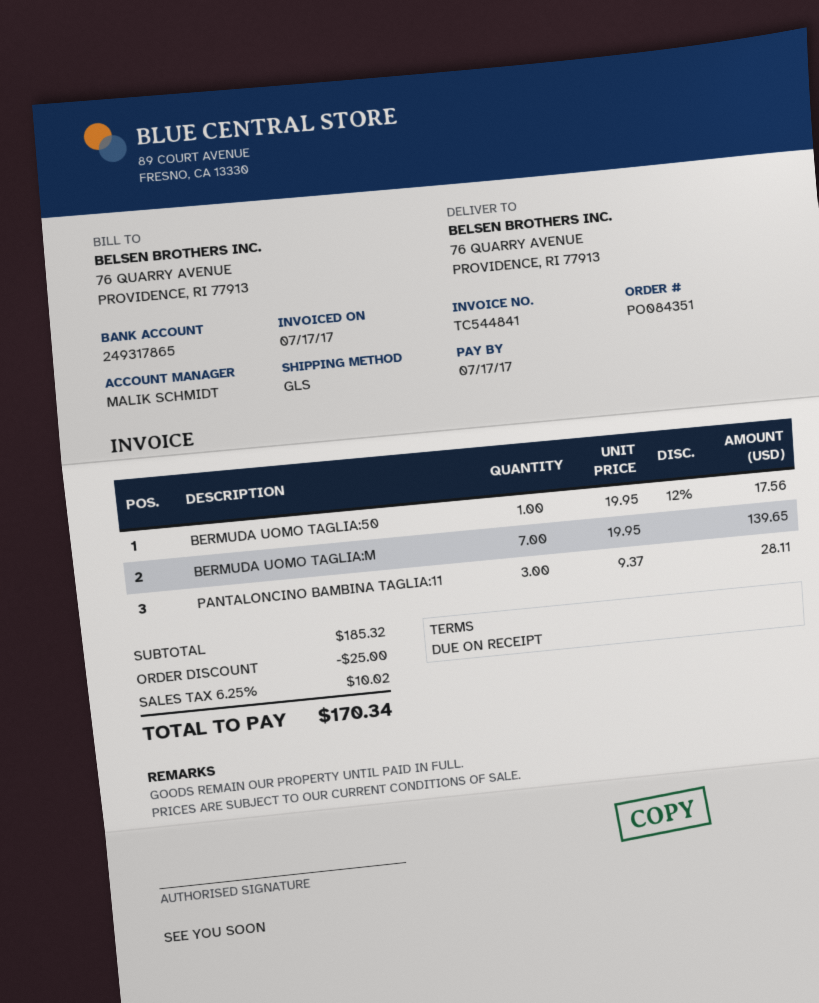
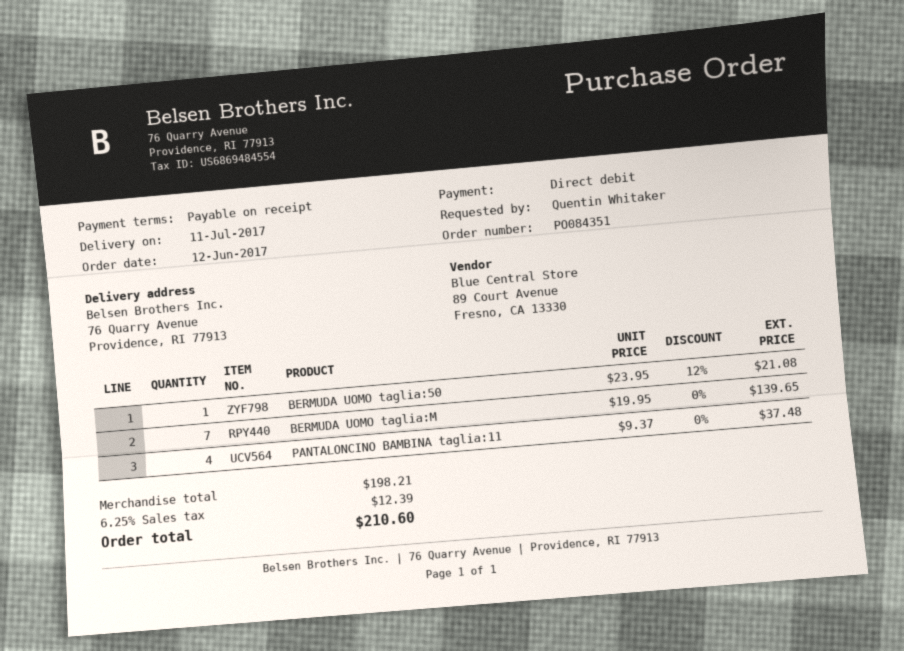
BERMUDA UOMO TAGLIA:50: 1 x 19.95 - 12% = 17.56 -> 1 x 23.95 - 12% = 21.08
PANTALONCINO BAMBINA TAGLIA:11: 3 x 9.37 = 28.11 -> 4 x 9.37 = 37.48
subtotal: 185.32 -> 198.21
discount: 25.00 -> none
tax: 6.25% = 10.02 -> 6.25% = 12.39
total: 170.34 -> 210.60

